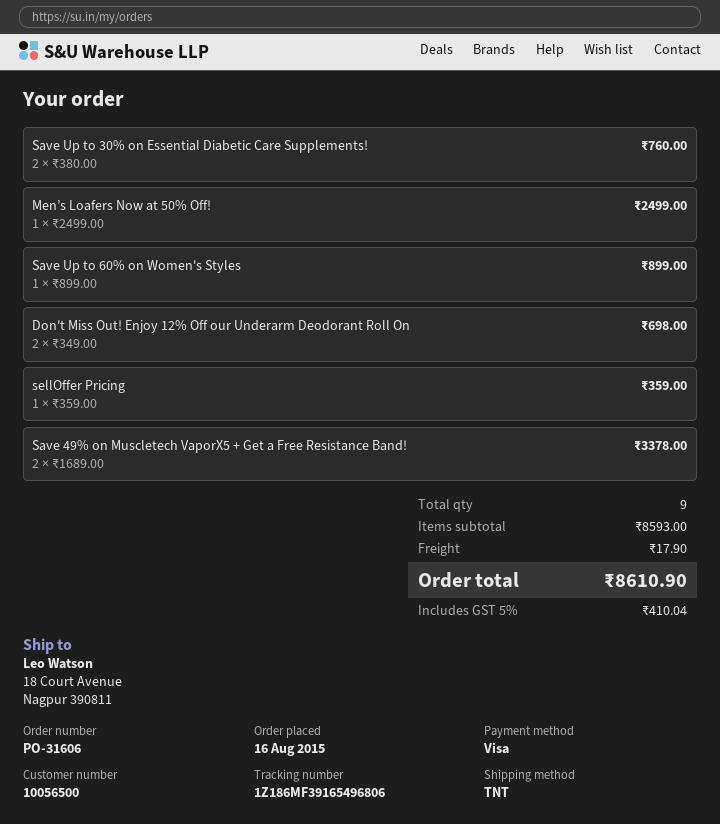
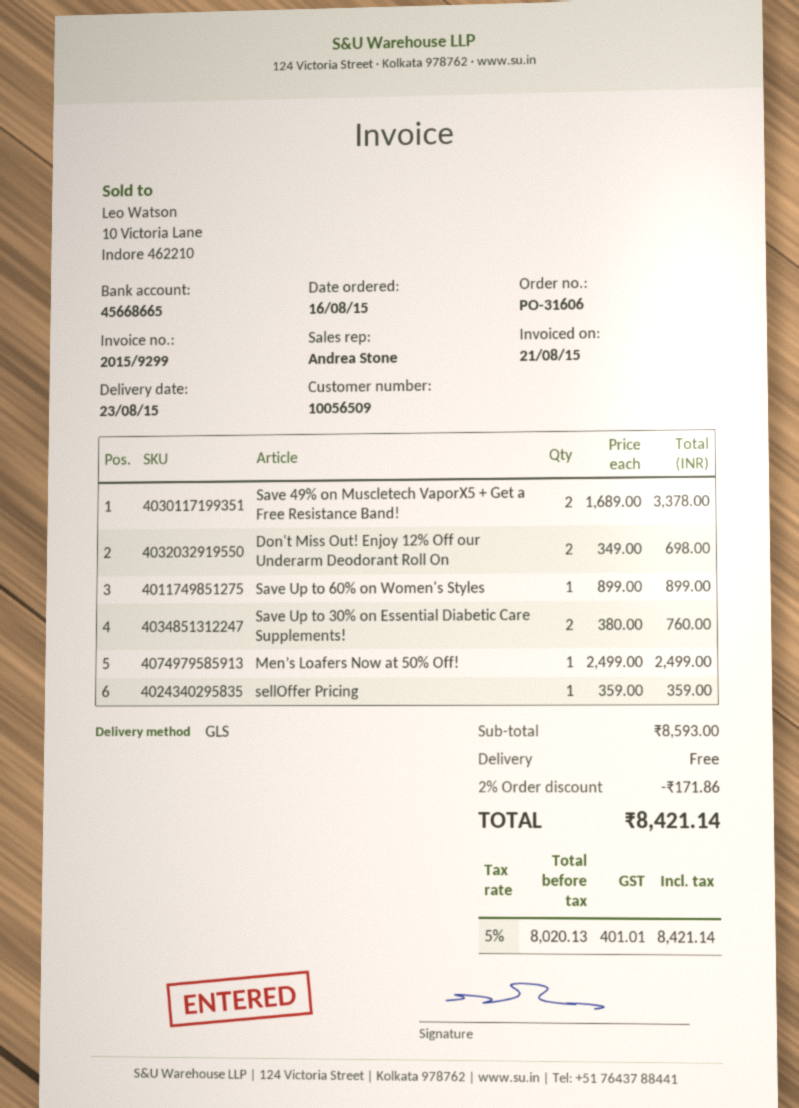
customer number: 10056500 -> 10056509
shipping method: TNT -> GLS
discount: none -> 2% = 171.86
shipping: 17.90 -> 0.00
tax: 5% = 410.04 -> 5% = 401.01
total: 8610.90 -> 8421.14

